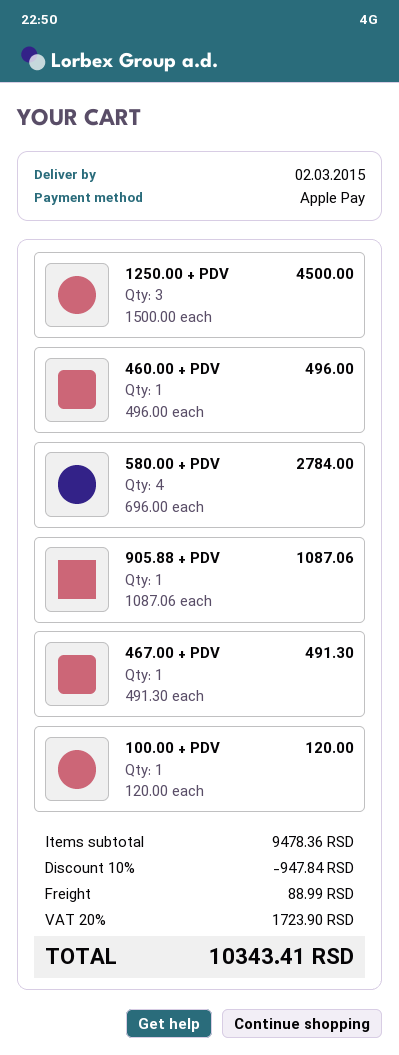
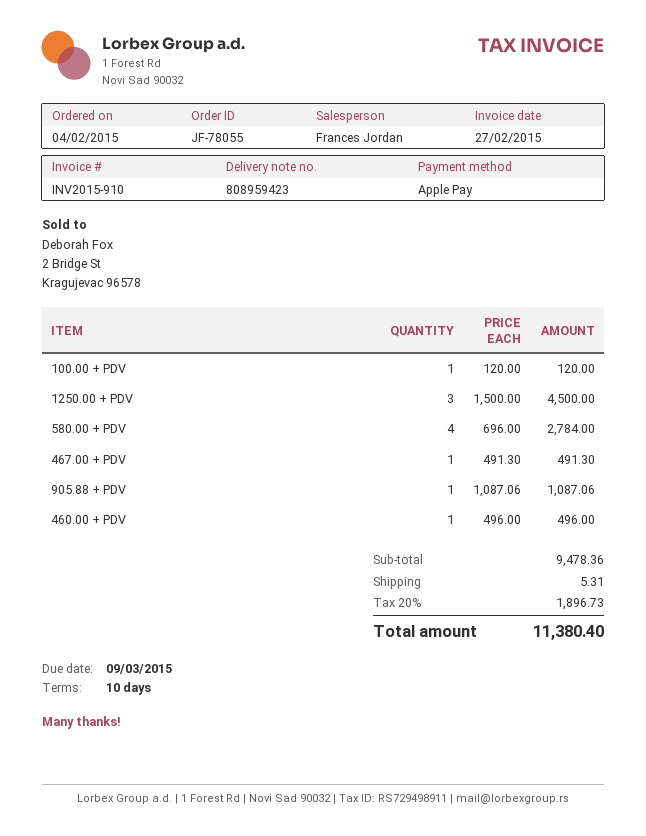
discount: 10% = 947.84 -> none
shipping: 88.99 -> 5.31
tax: 20% = 1723.90 -> 20% = 1896.73
total: 10343.41 -> 11380.40

